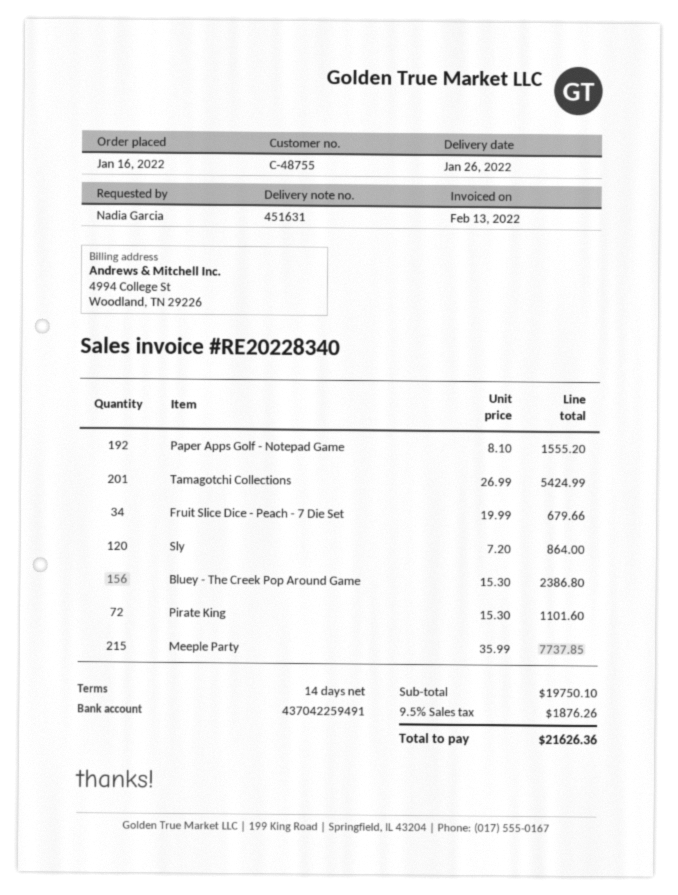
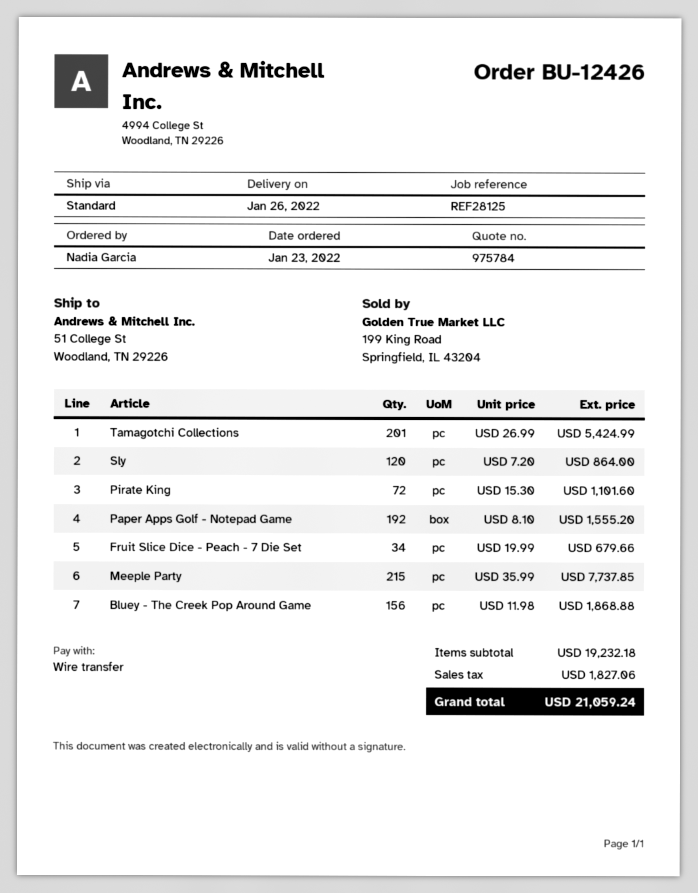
order date: 2022-01-16 -> 2022-01-23
Bluey - The Creek Pop Around Game: 156 x 15.30 = 2386.80 -> 156 x 11.98 = 1868.88
subtotal: 19750.10 -> 19232.18
tax: 1876.26 -> 1827.06
total: 21626.36 -> 21059.24

